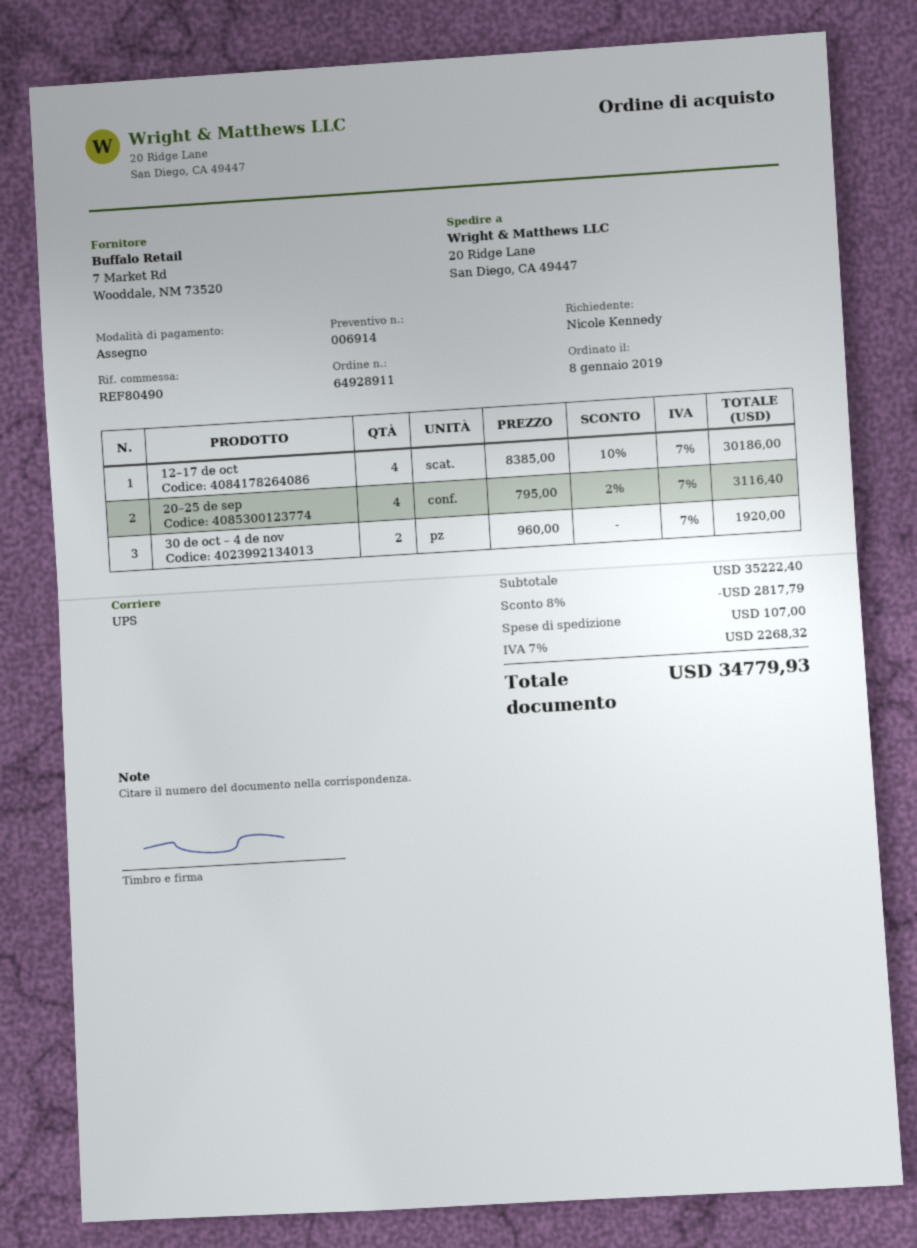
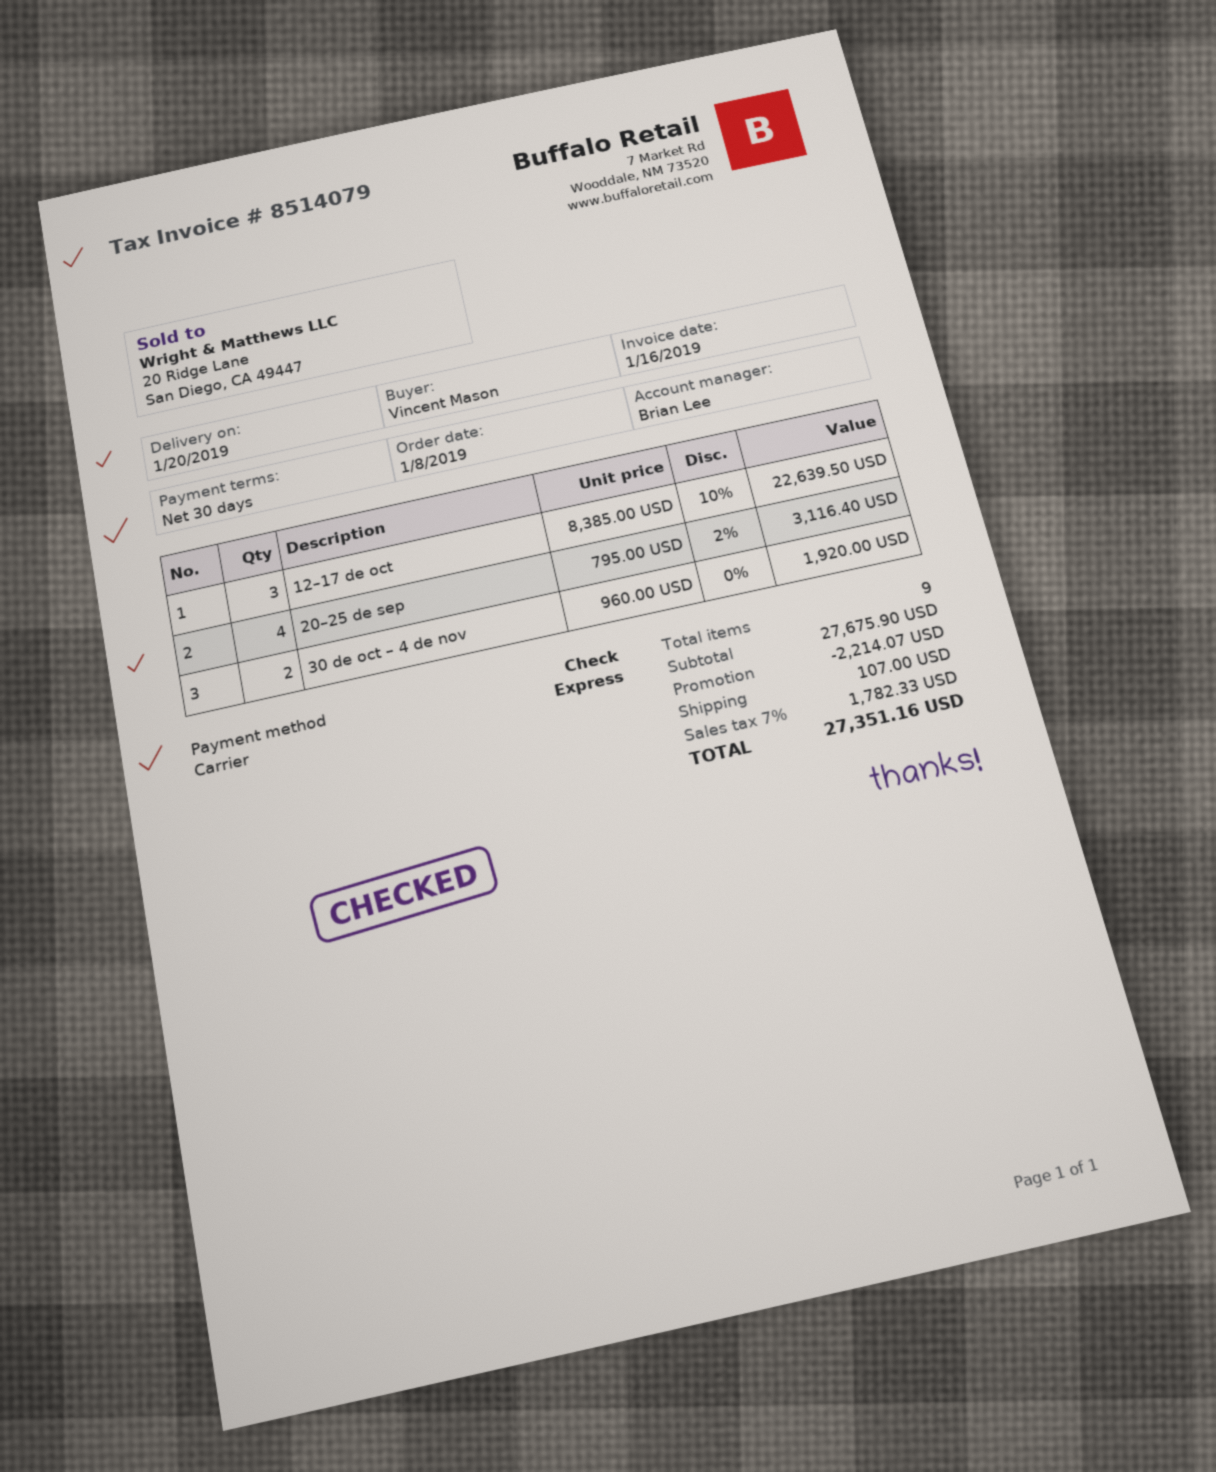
ordered by: Nicole Kennedy -> Vincent Mason
shipping method: UPS -> express
12–17 de oct: 4 x 8385.00 - 10% = 30186.00 -> 3 x 8385.00 - 10% = 22639.50
subtotal: 35222.40 -> 27675.90
discount: 2817.79 -> 2214.07
tax: 7% = 2268.32 -> 7% = 1782.33
total: 34779.93 -> 27351.16

